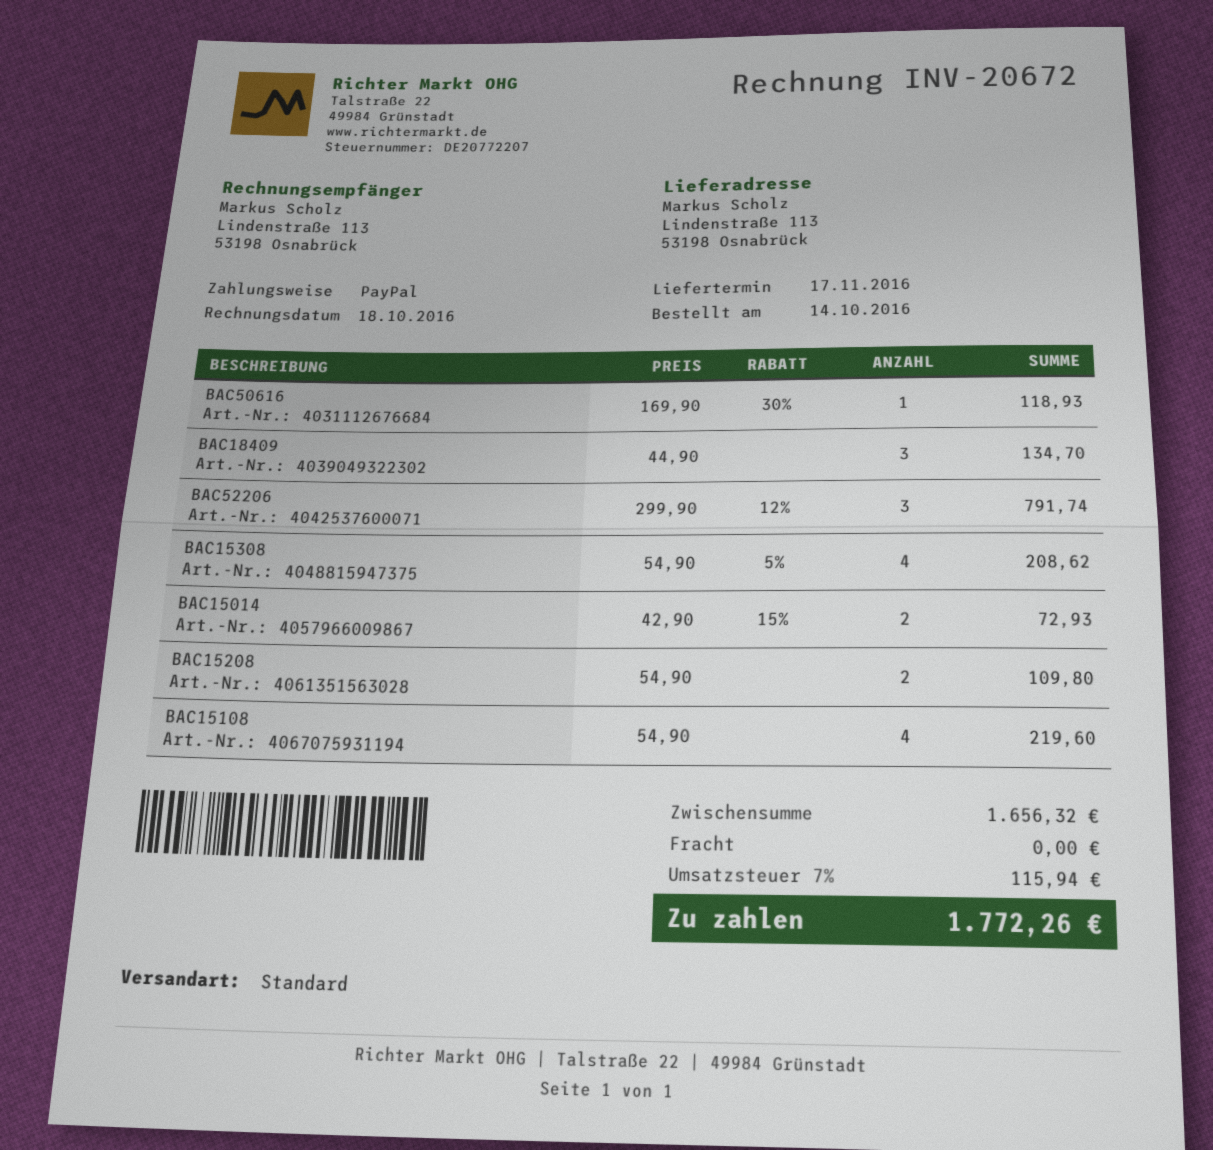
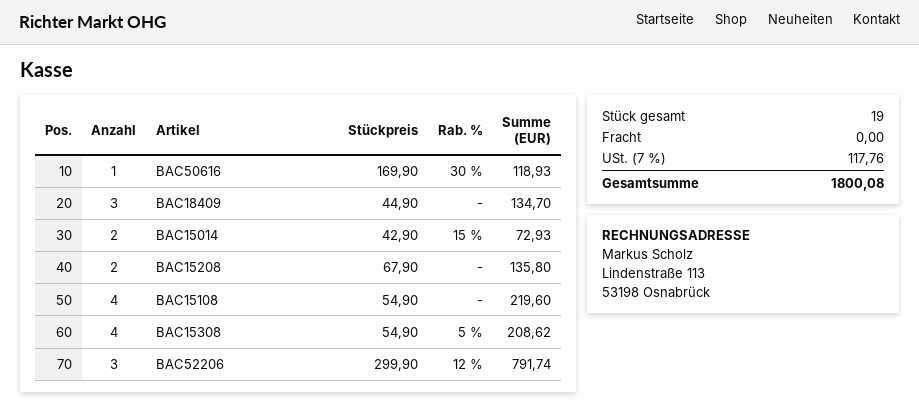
BAC15208: 2 x 54.90 = 109.80 -> 2 x 67.90 = 135.80
tax: 7% = 115.94 -> 7% = 117.76
total: 1772.26 -> 1800.08

